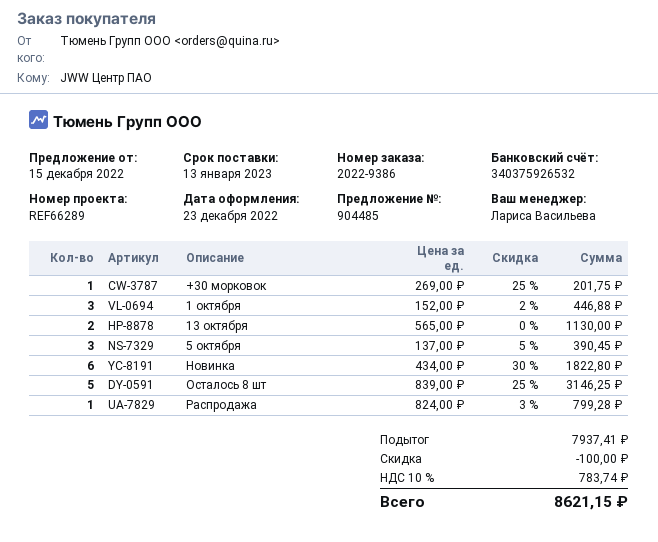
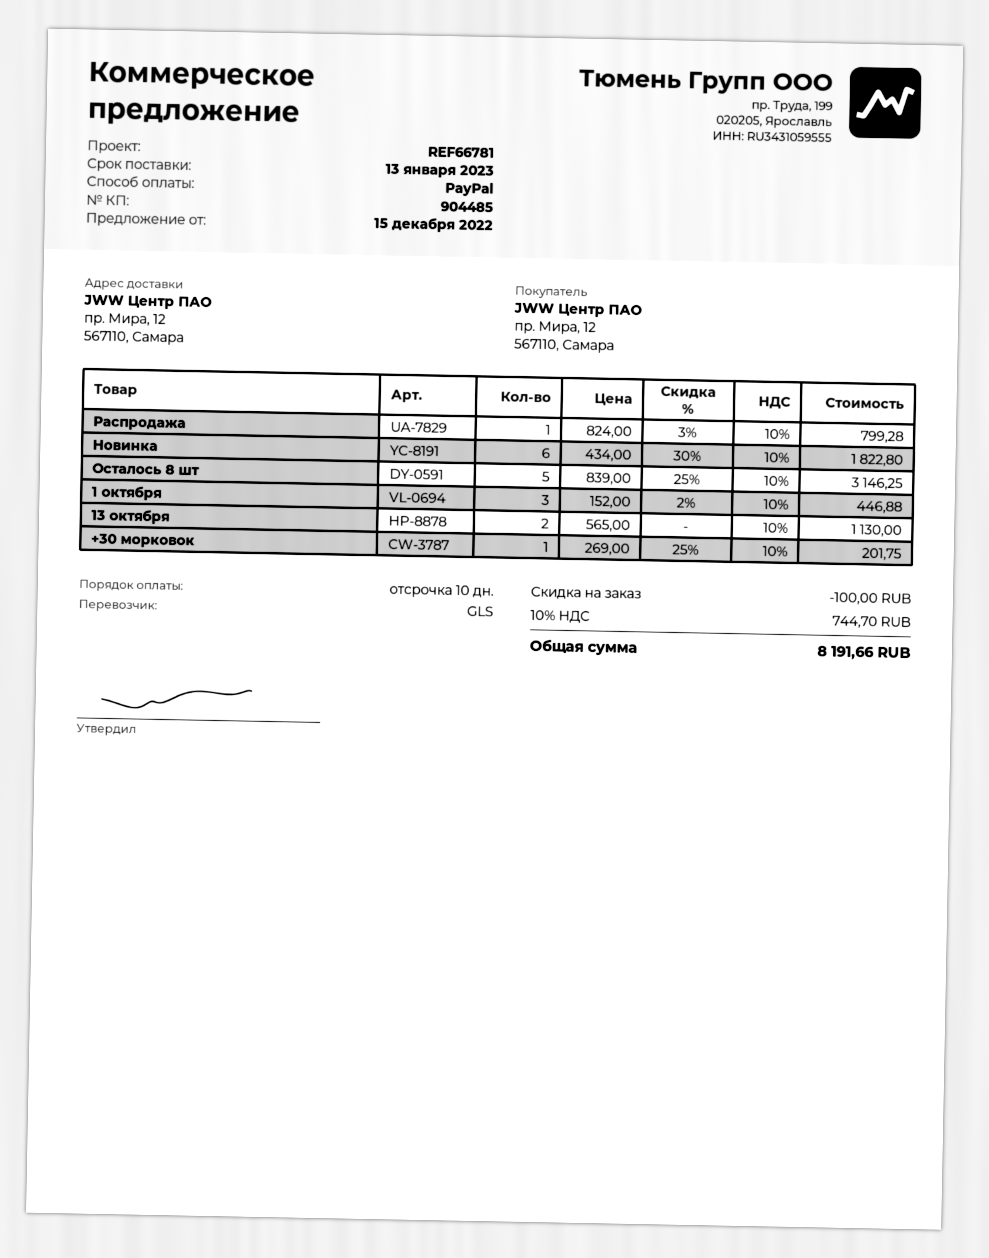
reference: REF66289 -> REF66781
5 октября: 3 x 137.00 - 5% = 390.45 -> none
tax: 10% = 783.74 -> 10% = 744.70
total: 8621.15 -> 8191.66

